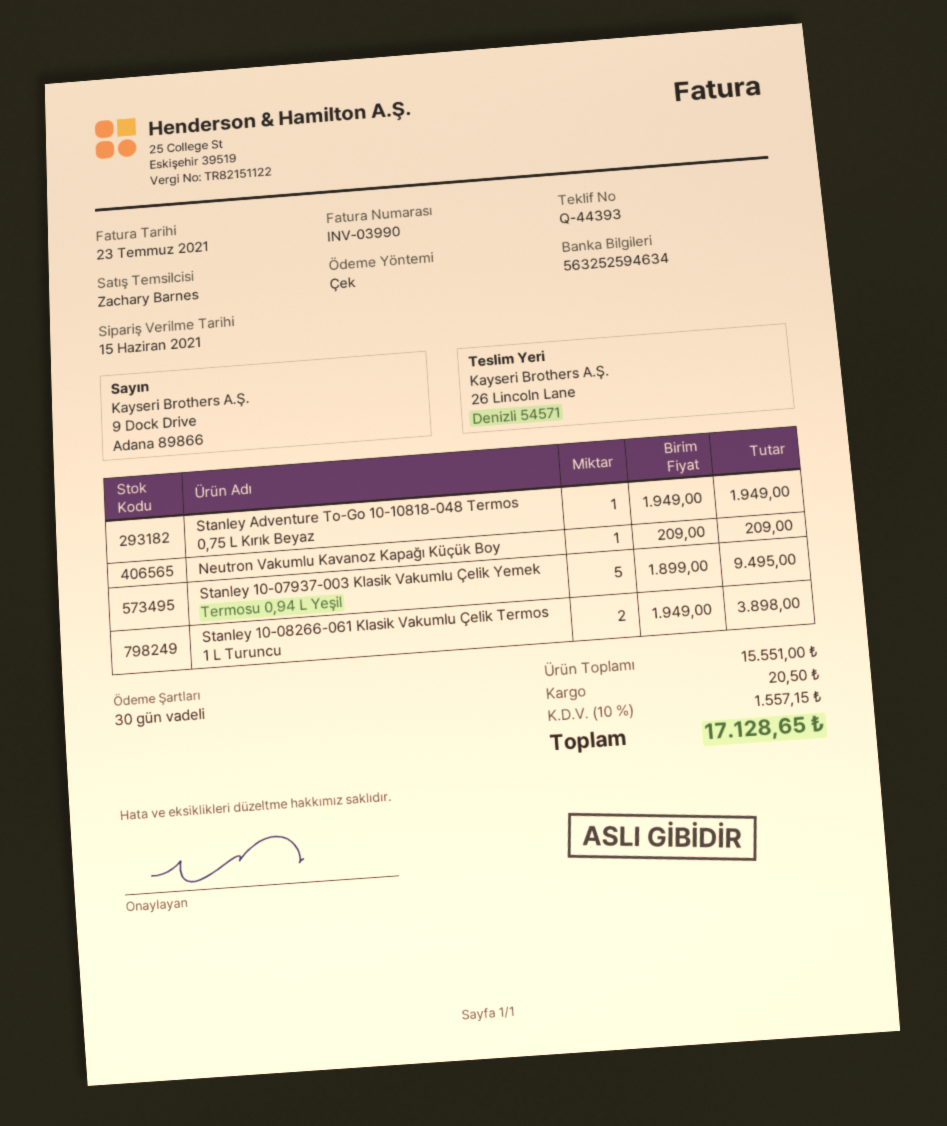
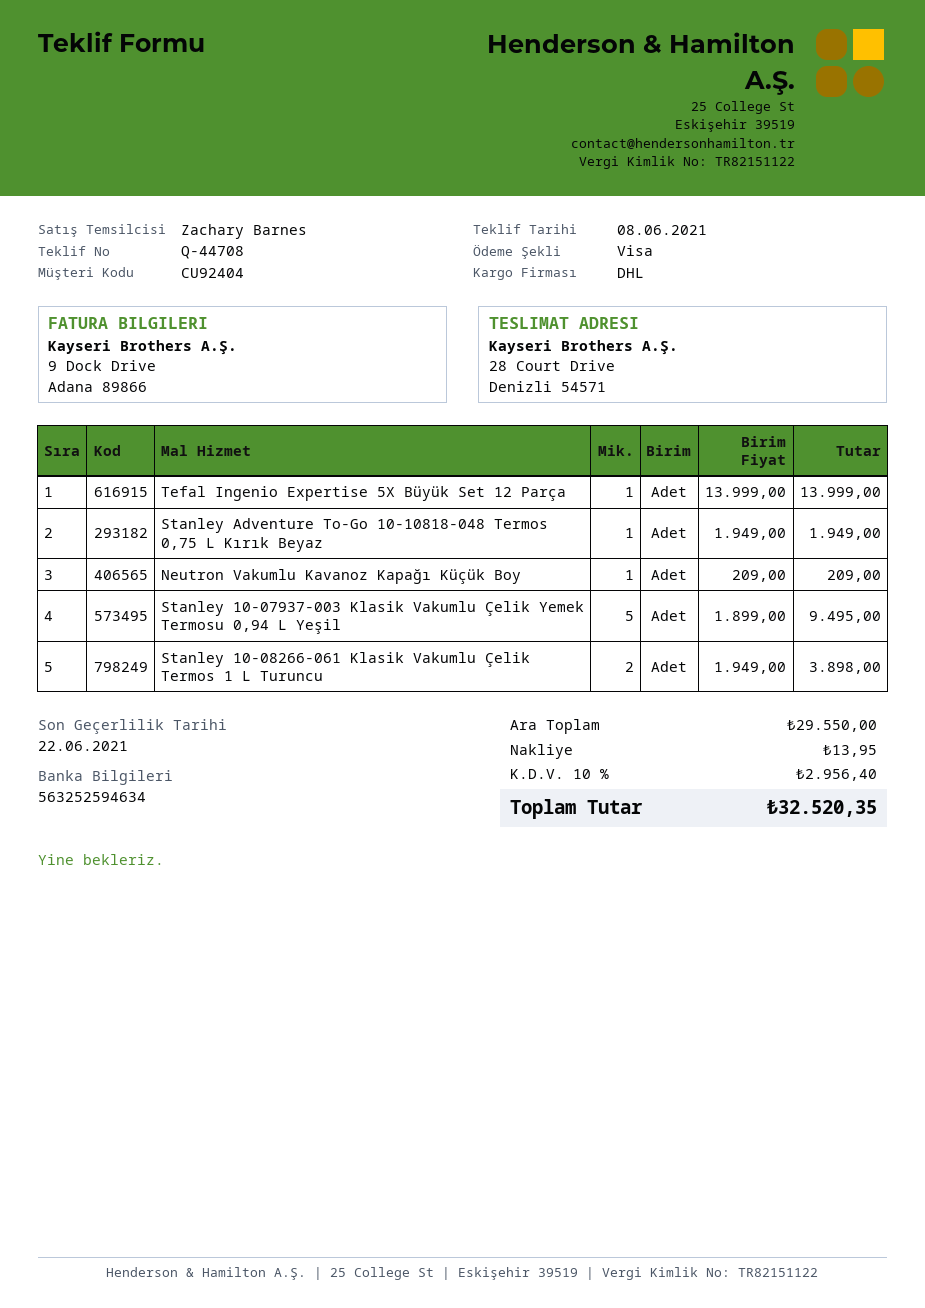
quote number: Q-44393 -> Q-44708
payment method: cheque -> Visa
ship to: 26 Lincoln Lane, Denizli 54571 -> 28 Court Drive, Denizli 54571
Tefal Ingenio Expertise 5X Büyük Set 12 Parça: none -> 1 x 13999.00 = 13999.00
subtotal: 15551.00 -> 29550.00
shipping: 20.50 -> 13.95
tax: 10% = 1557.15 -> 10% = 2956.40
total: 17128.65 -> 32520.35

